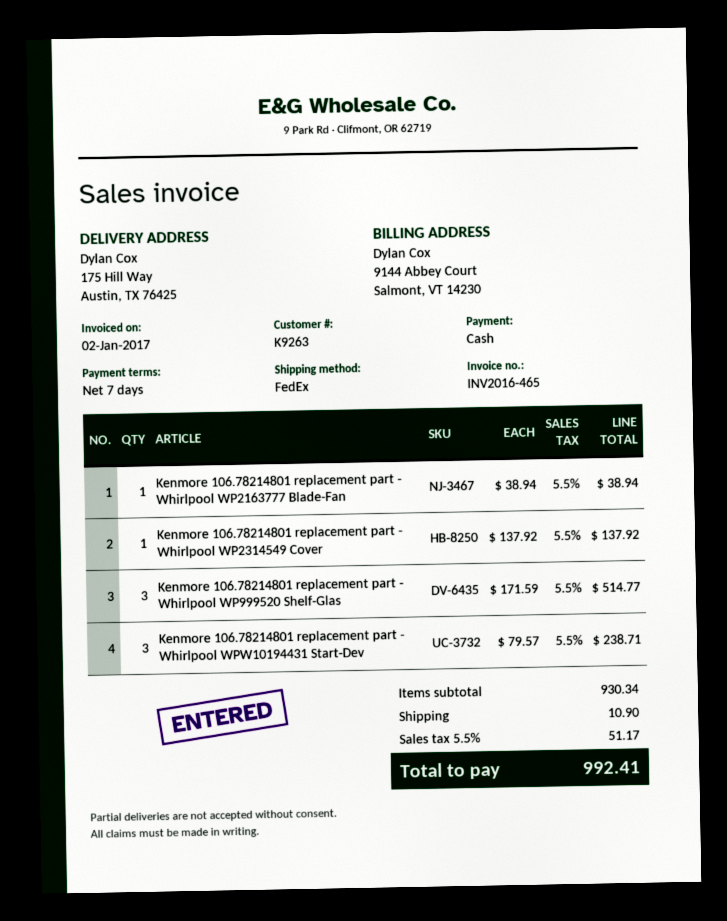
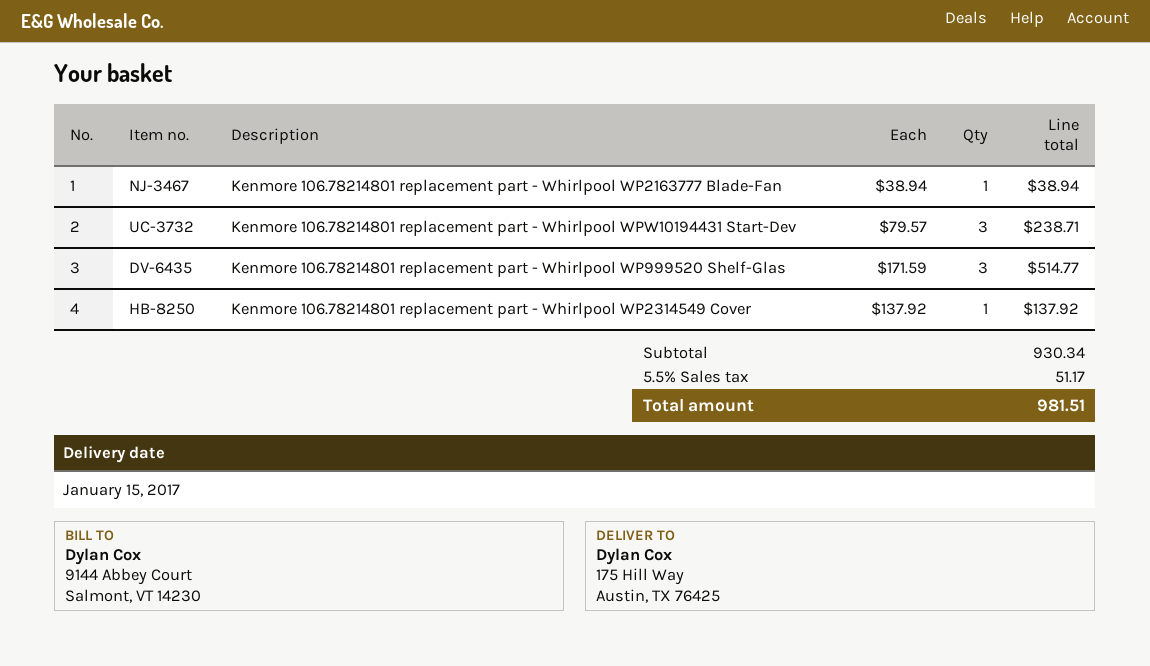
shipping: 10.90 -> none
total: 992.41 -> 981.51

